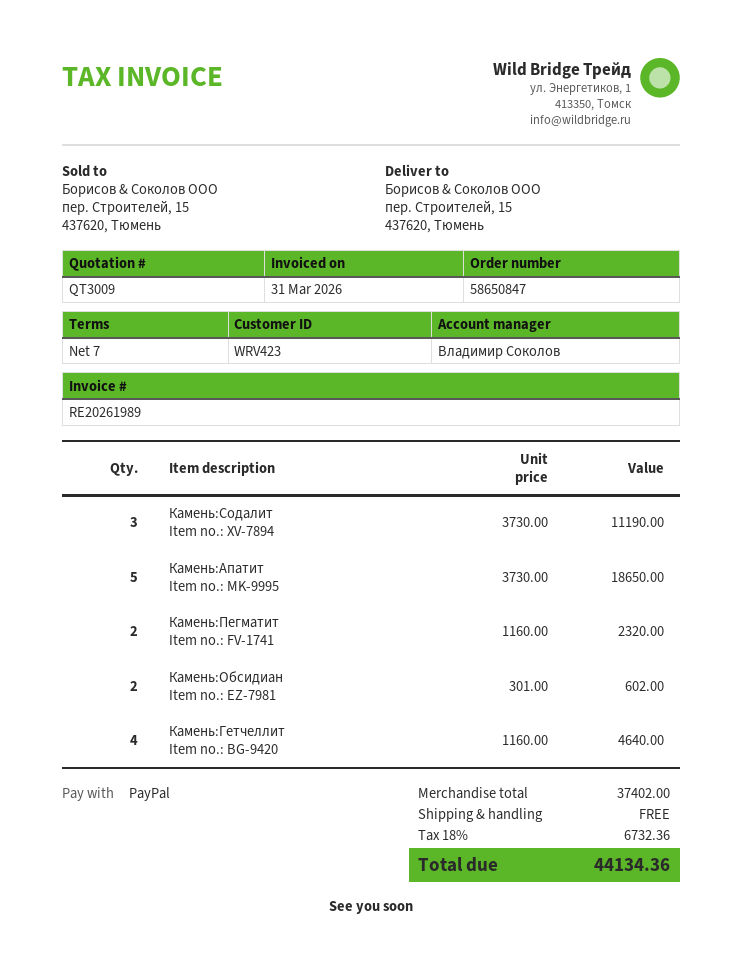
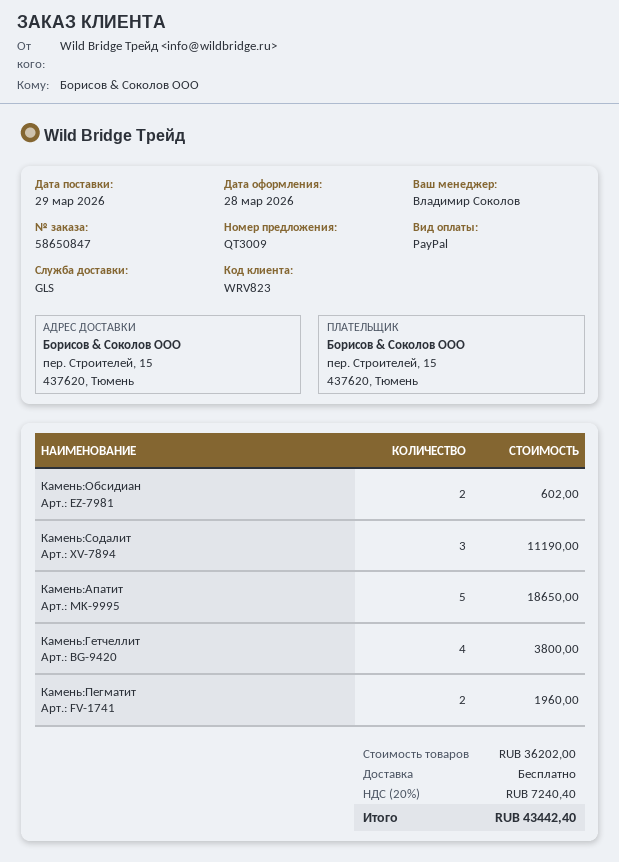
customer number: WRV423 -> WRV823
Камень:Пегматит: 2 for 2320.00 -> 2 for 1960.00
Камень:Гетчеллит: 4 for 4640.00 -> 4 for 3800.00
subtotal: 37402.00 -> 36202.00
tax: 18% = 6732.36 -> 20% = 7240.40
total: 44134.36 -> 43442.40

